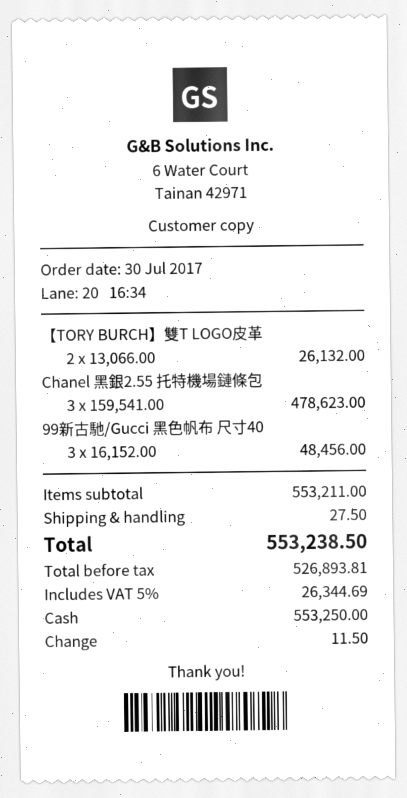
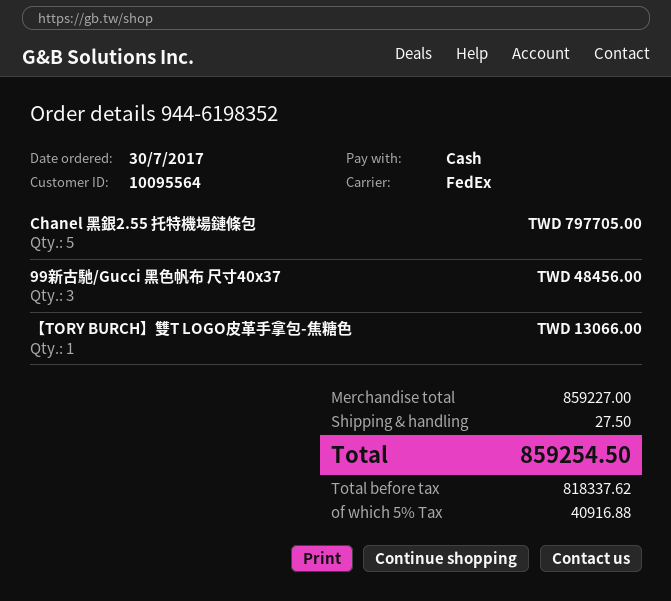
【TORY BURCH】雙T LOGO皮革: 2 for 26132.00 -> 1 for 13066.00
Chanel 黑銀2.55 托特機場鏈條包: 3 for 478623.00 -> 5 for 797705.00
subtotal: 553211.00 -> 859227.00
net: 526893.81 -> 818337.62
tax: 5% = 26344.69 -> 5% = 40916.88
total: 553238.50 -> 859254.50

